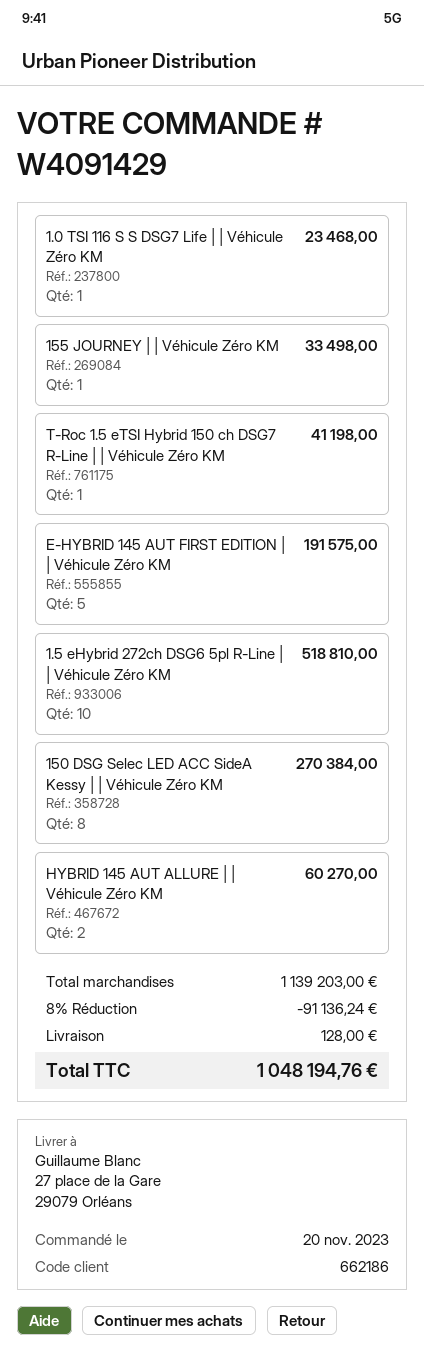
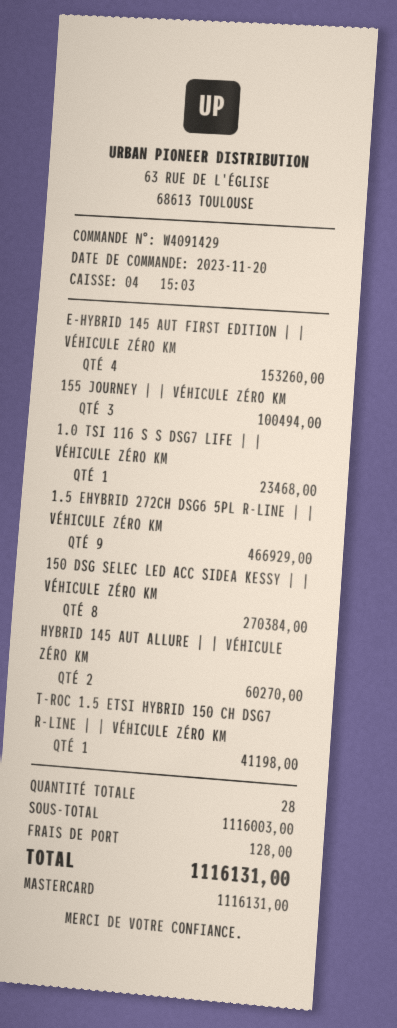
155 JOURNEY | | Véhicule Zéro KM: 1 for 33498.00 -> 3 for 100494.00
E-HYBRID 145 AUT FIRST EDITION | | Véhicule Zéro KM: 5 for 191575.00 -> 4 for 153260.00
1.5 eHybrid 272ch DSG6 5pl R-Line | | Véhicule Zéro KM: 10 for 518810.00 -> 9 for 466929.00
subtotal: 1139203.00 -> 1116003.00
discount: 8% = 91136.24 -> none
total: 1048194.76 -> 1116131.00

